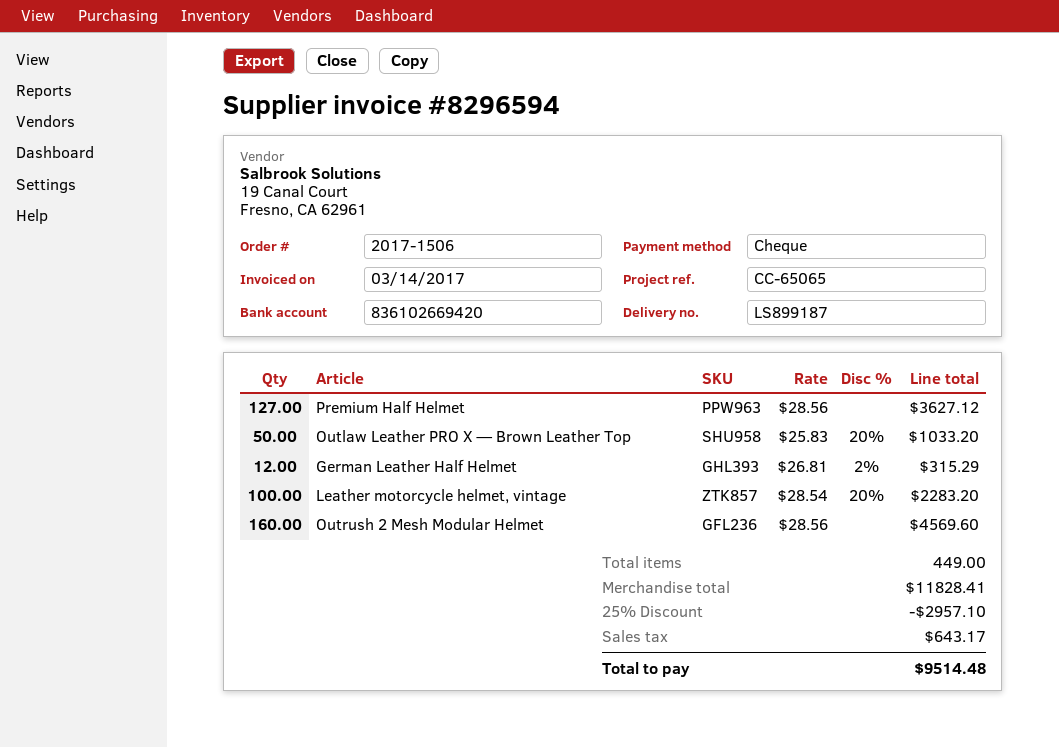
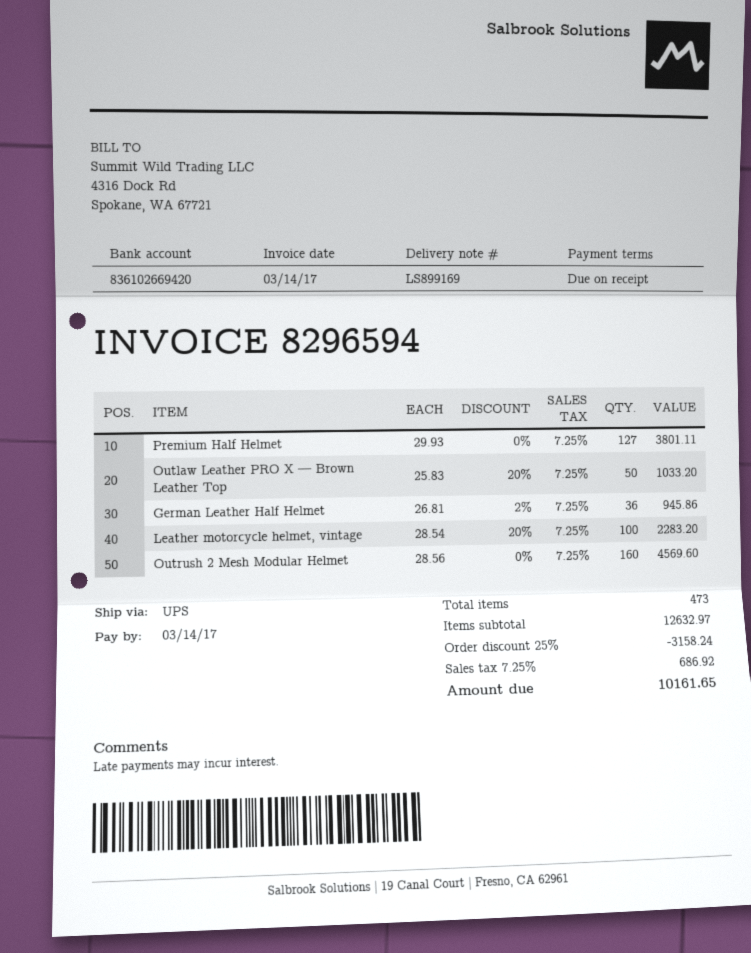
delivery note number: LS899187 -> LS899169
Premium Half Helmet: 127 x 28.56 = 3627.12 -> 127 x 29.93 = 3801.11
German Leather Half Helmet: 12 x 26.81 - 2% = 315.29 -> 36 x 26.81 - 2% = 945.86
total quantity: 449 -> 473
subtotal: 11828.41 -> 12632.97
discount: 25% = 2957.10 -> 25% = 3158.24
tax: 643.17 -> 686.92
total: 9514.48 -> 10161.65

